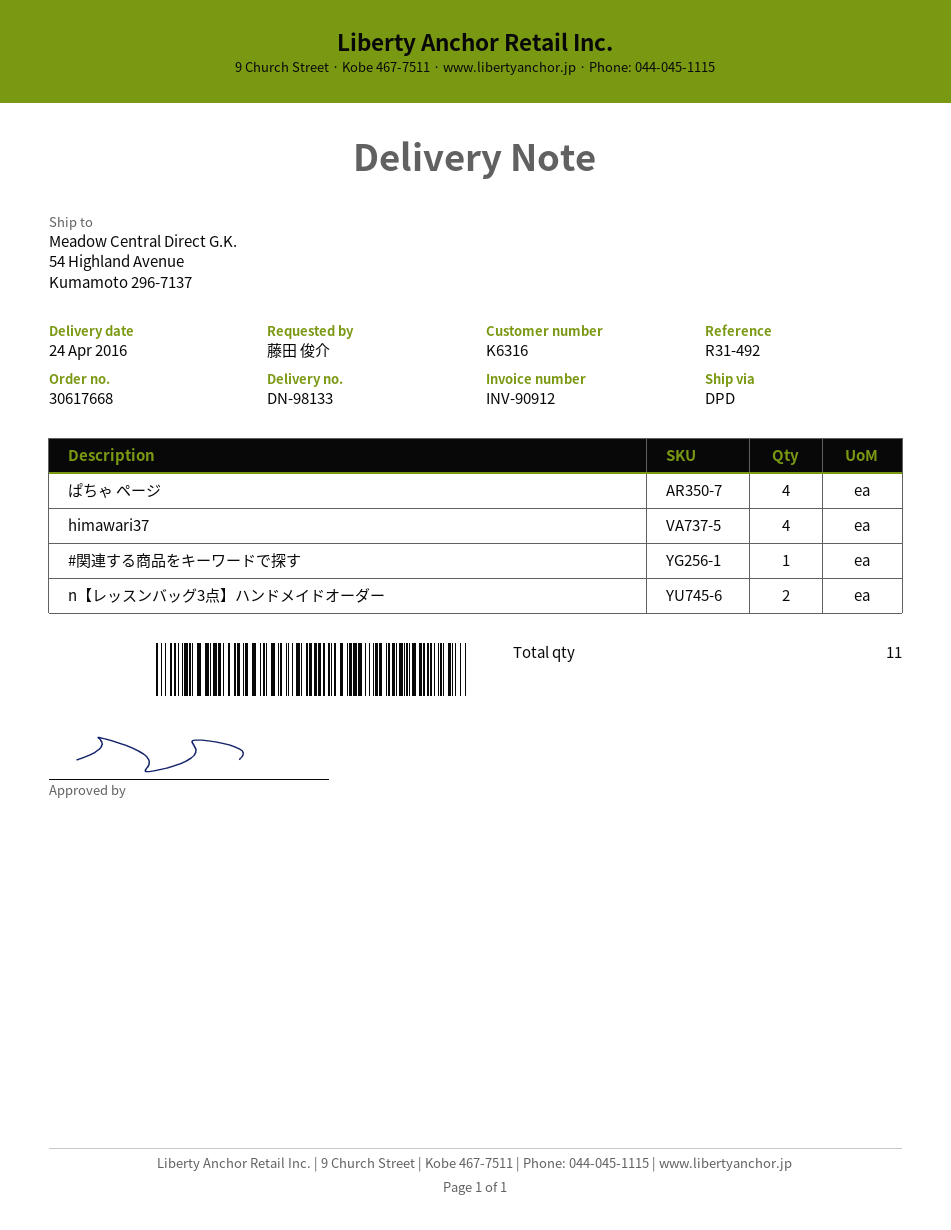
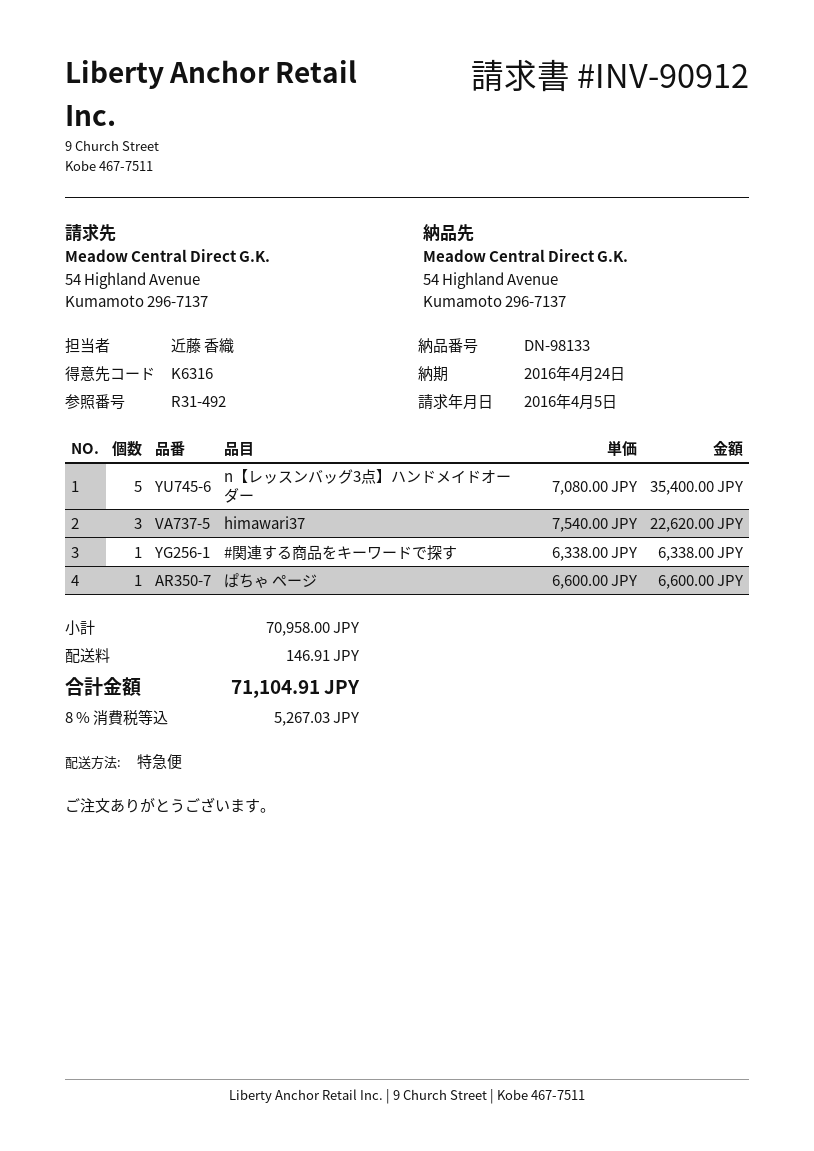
shipping method: DPD -> express
ぱちゃ ページ: 4 -> 1
himawari37: 4 -> 3
n【レッスンバッグ3点】ハンドメイドオーダー: 2 -> 5

